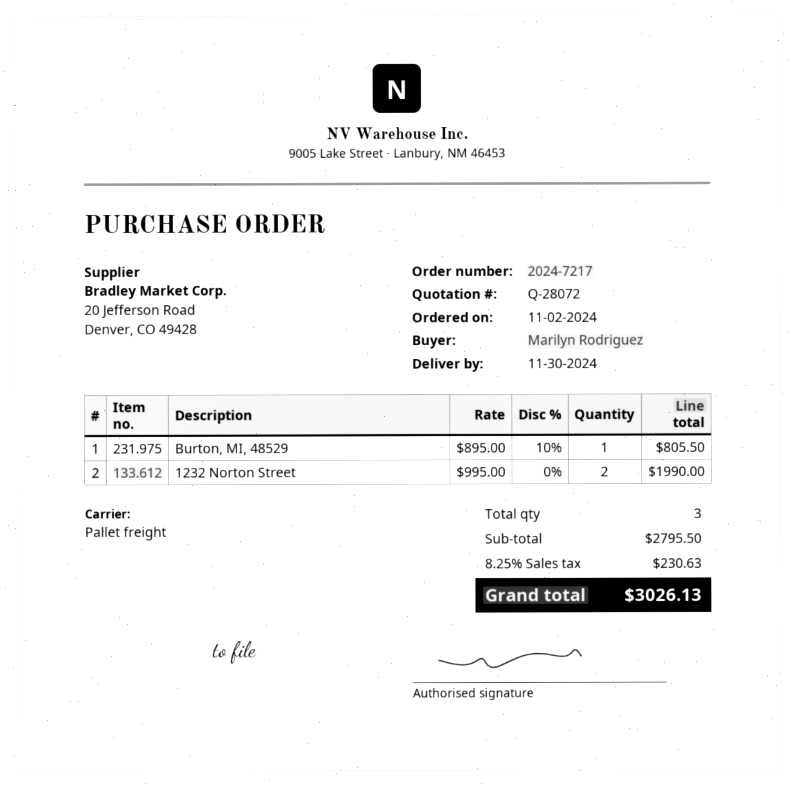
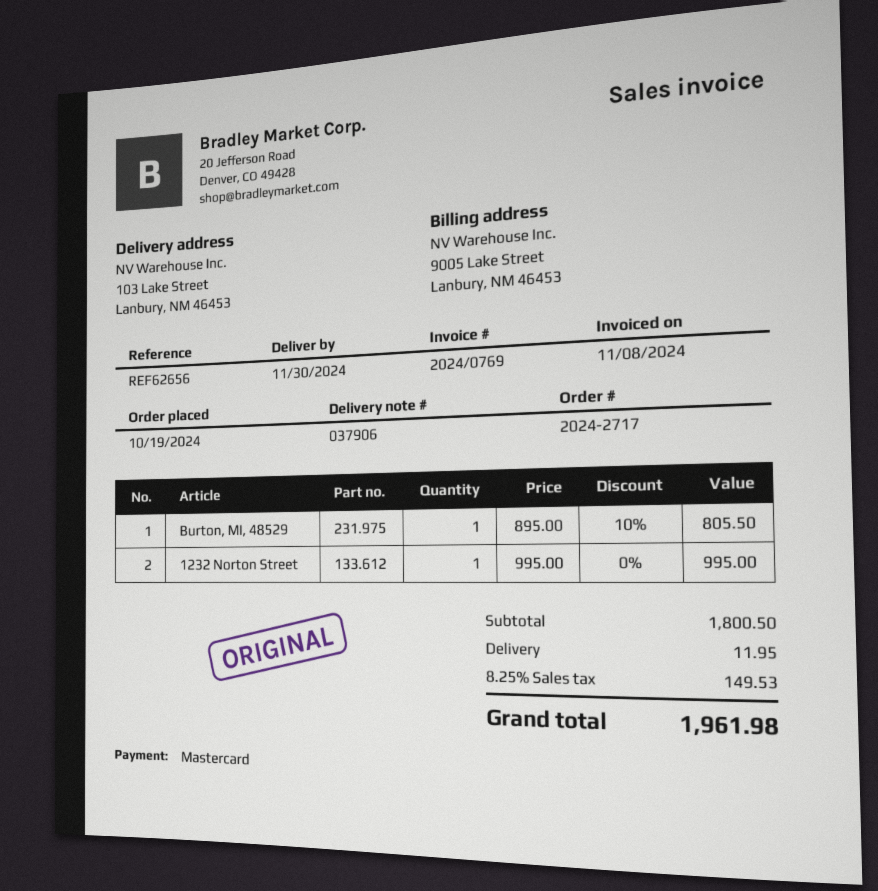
order number: 2024-7217 -> 2024-2717
order date: 2024-11-02 -> 2024-10-19
1232 Norton Street: 2 x 995.00 = 1990.00 -> 1 x 995.00 = 995.00
subtotal: 2795.50 -> 1800.50
shipping: none -> 11.95
tax: 8.25% = 230.63 -> 8.25% = 149.53
total: 3026.13 -> 1961.98

